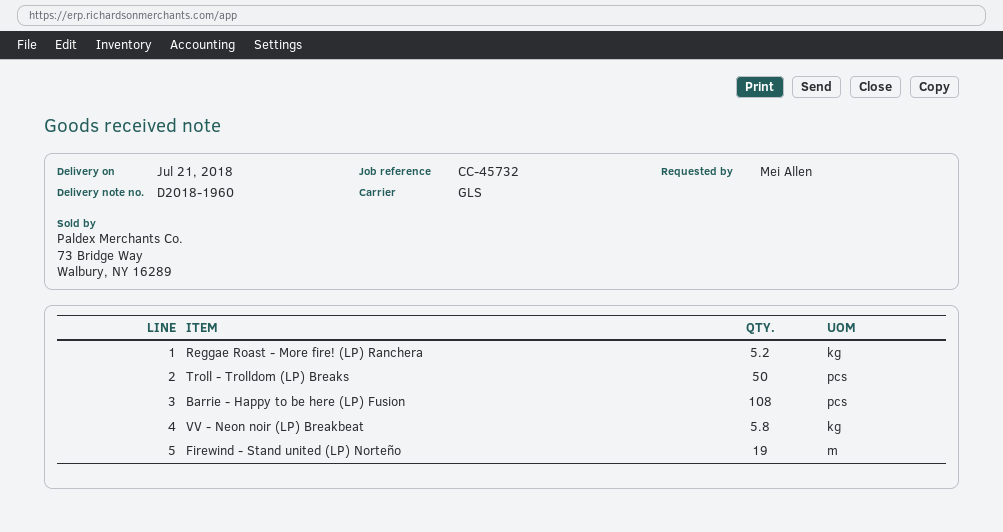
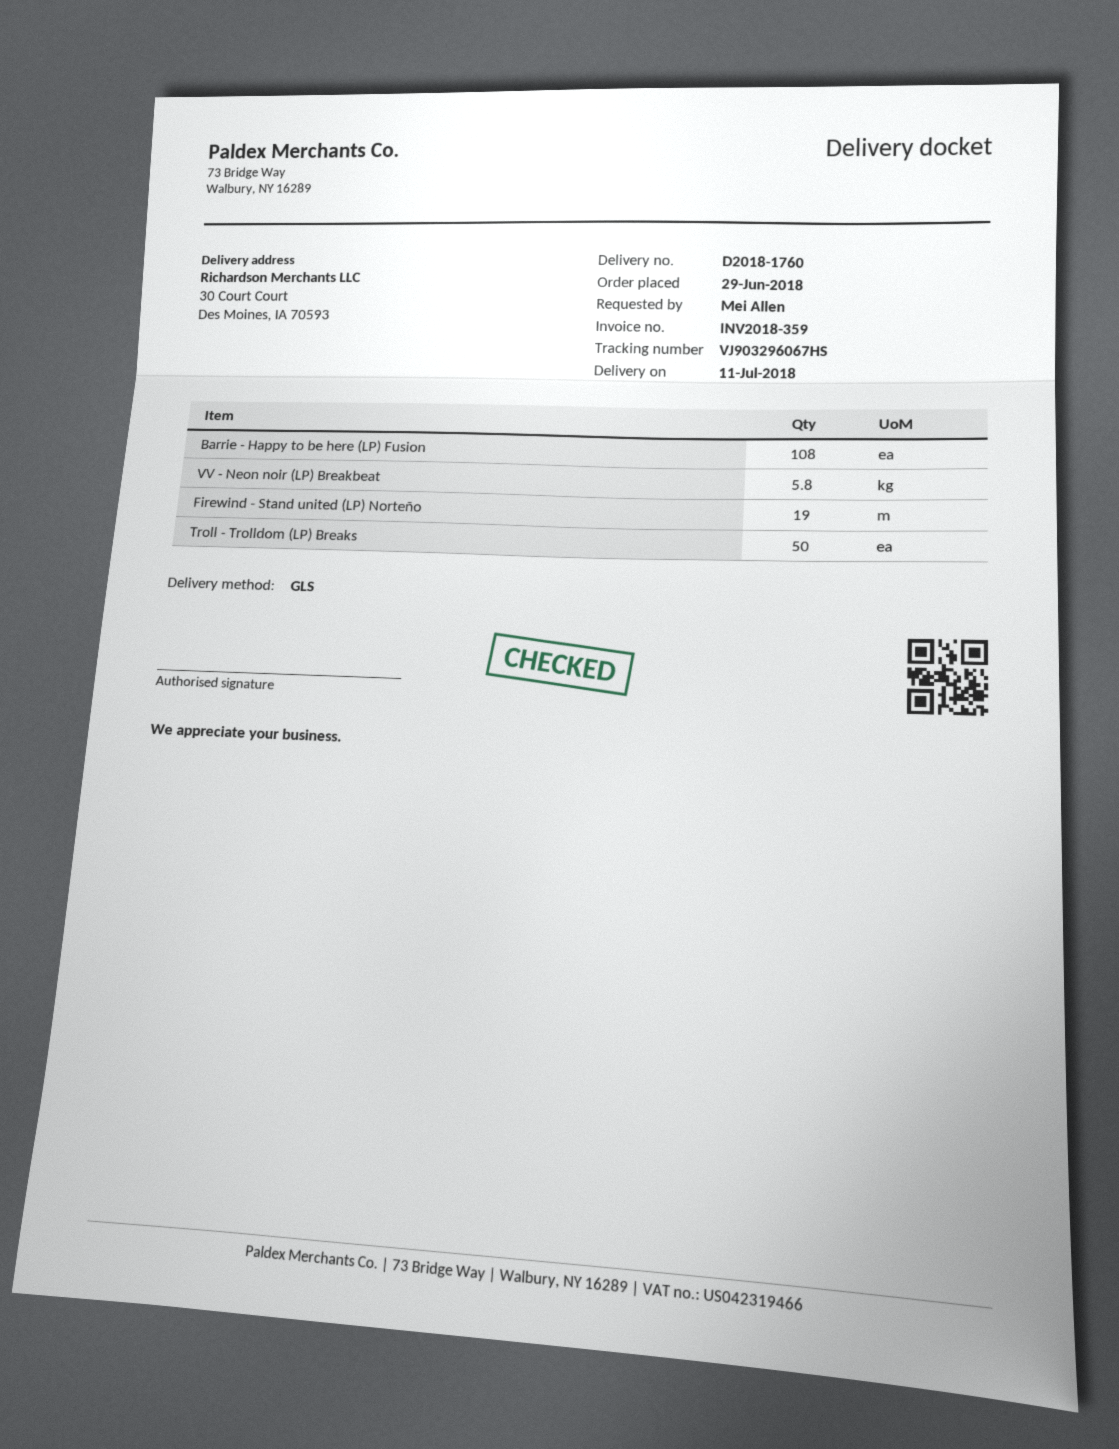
delivery note number: D2018-1960 -> D2018-1760
delivery date: 2018-07-21 -> 2018-07-11
Reggae Roast - More fire! (LP) Ranchera: 5.2 -> none

